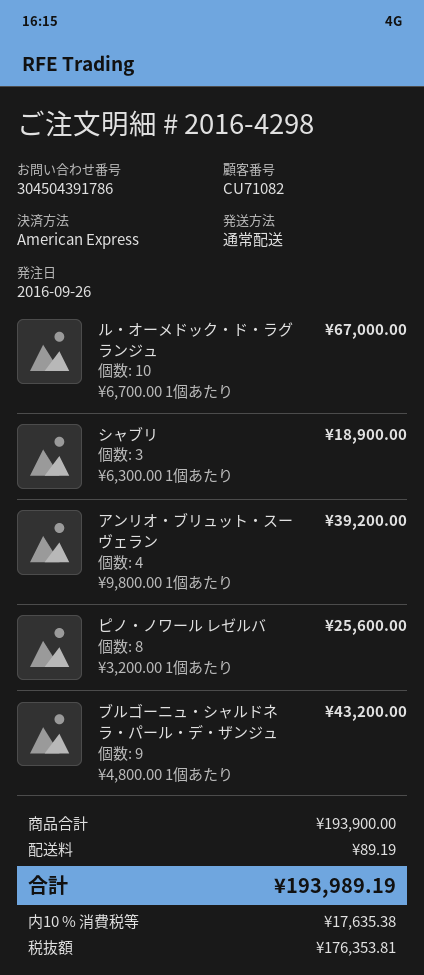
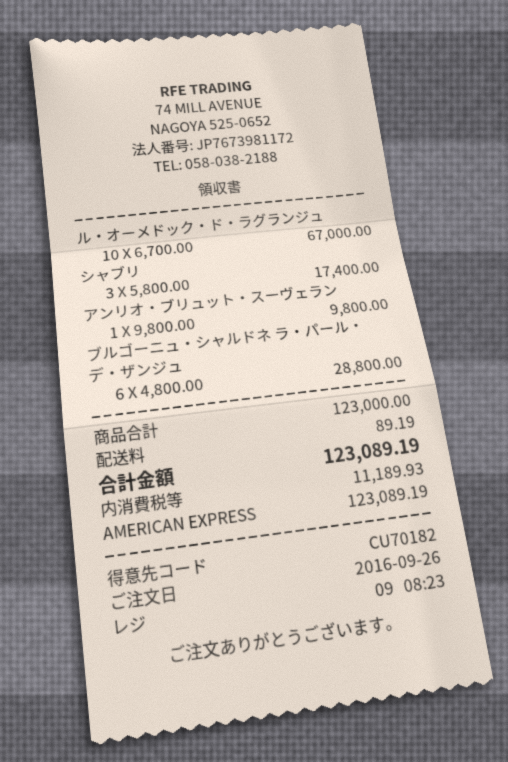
customer number: CU71082 -> CU70182
シャブリ: 3 x 6300.00 = 18900.00 -> 3 x 5800.00 = 17400.00
アンリオ・ブリュット・スーヴェラン: 4 x 9800.00 = 39200.00 -> 1 x 9800.00 = 9800.00
ピノ・ノワール レゼルバ: 8 x 3200.00 = 25600.00 -> none
ブルゴーニュ・シャルドネ ラ・パール・デ・ザンジュ: 9 x 4800.00 = 43200.00 -> 6 x 4800.00 = 28800.00
subtotal: 193900.00 -> 123000.00
tax: 17635.38 -> 11189.93
total: 193989.19 -> 123089.19

